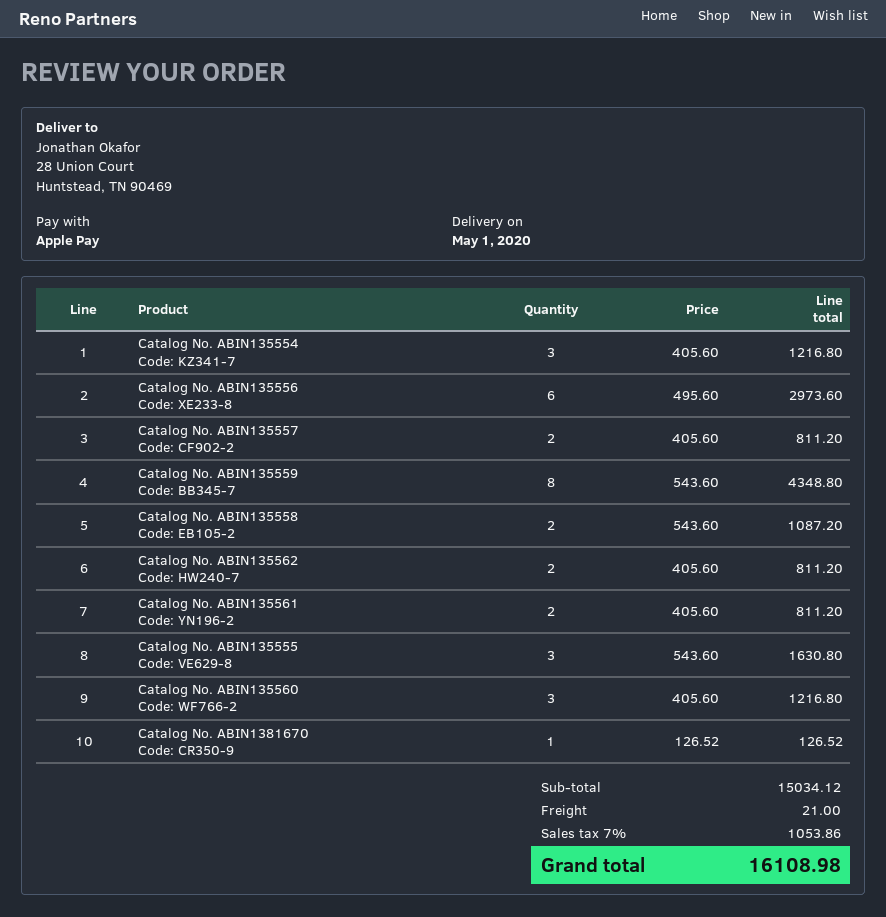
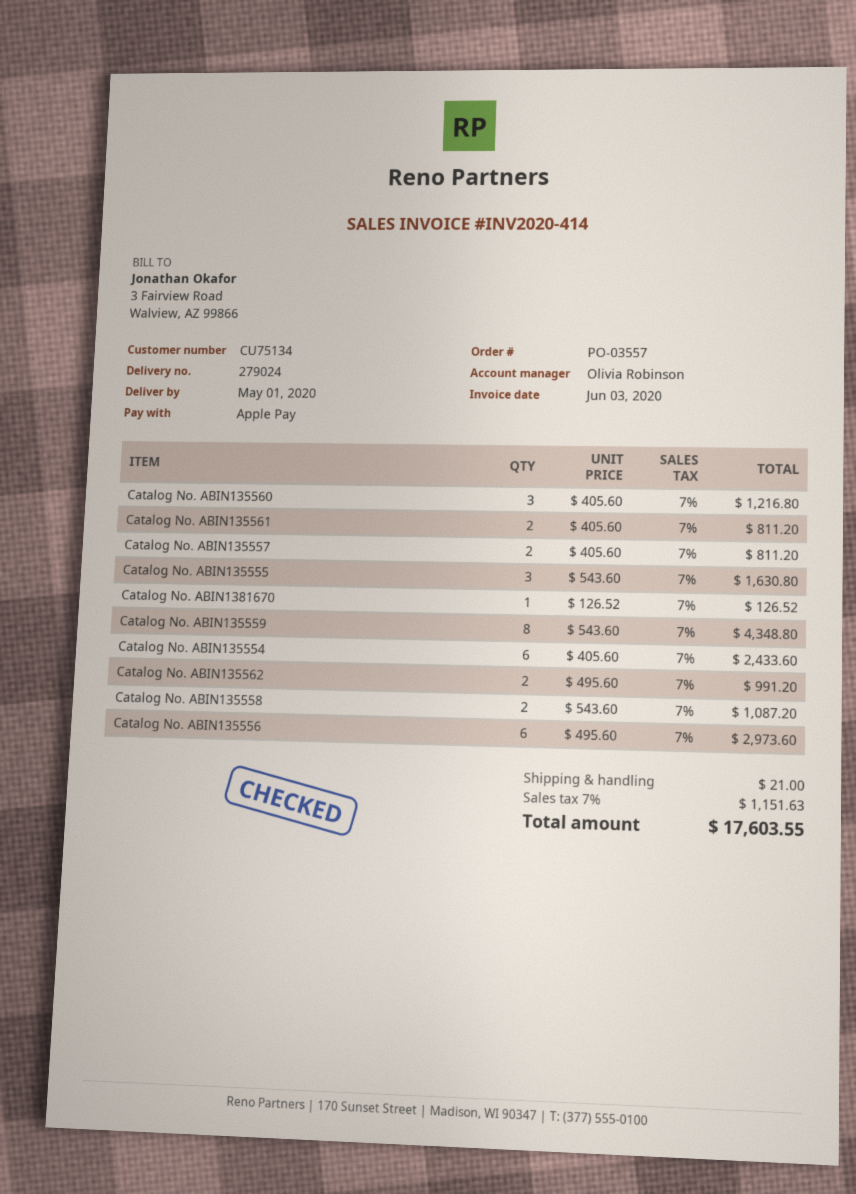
Catalog No. ABIN135554: 3 x 405.60 = 1216.80 -> 6 x 405.60 = 2433.60
Catalog No. ABIN135562: 2 x 405.60 = 811.20 -> 2 x 495.60 = 991.20
tax: 7% = 1053.86 -> 7% = 1151.63
total: 16108.98 -> 17603.55

